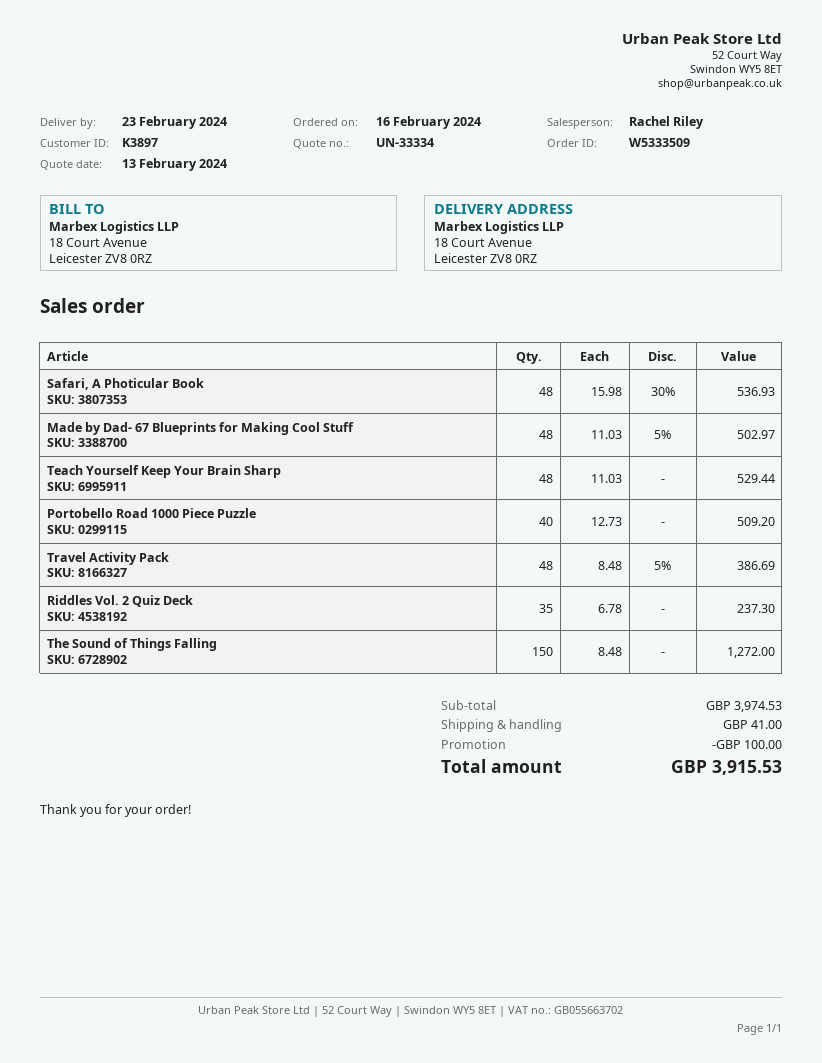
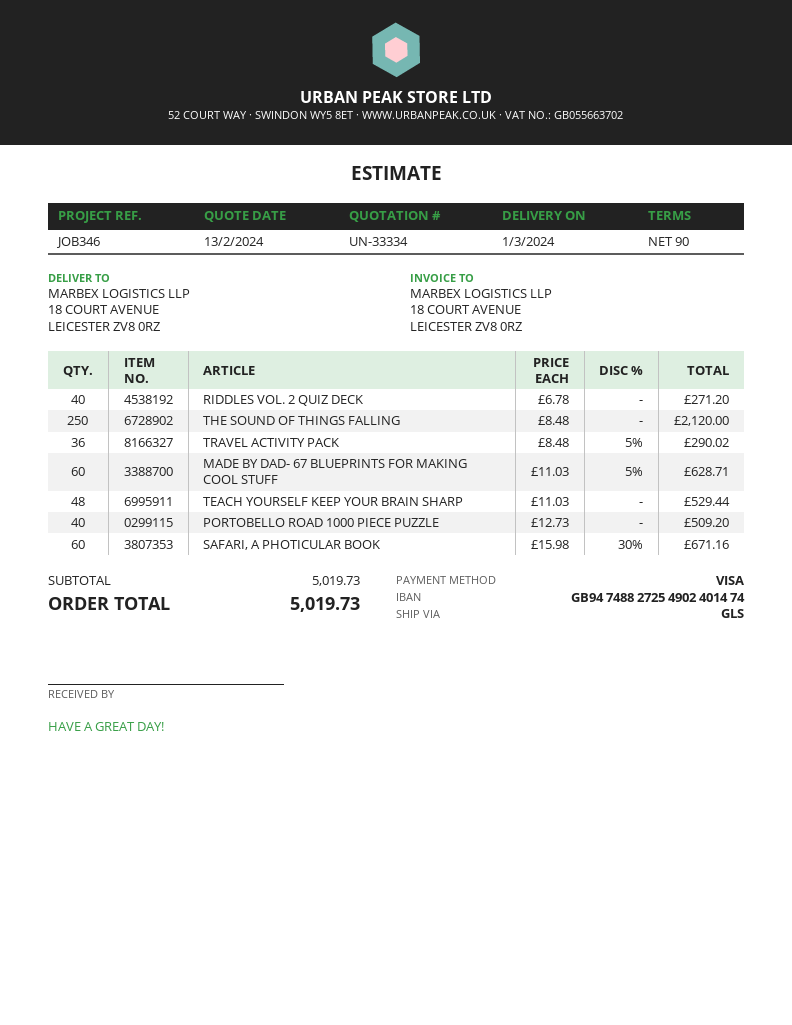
delivery date: 2024-02-23 -> 2024-03-01
Safari, A Photicular Book: 48 x 15.98 - 30% = 536.93 -> 60 x 15.98 - 30% = 671.16
Made by Dad- 67 Blueprints for Making Cool Stuff: 48 x 11.03 - 5% = 502.97 -> 60 x 11.03 - 5% = 628.71
Travel Activity Pack: 48 x 8.48 - 5% = 386.69 -> 36 x 8.48 - 5% = 290.02
Riddles Vol. 2 Quiz Deck: 35 x 6.78 = 237.30 -> 40 x 6.78 = 271.20
The Sound of Things Falling: 150 x 8.48 = 1272.00 -> 250 x 8.48 = 2120.00
subtotal: 3974.53 -> 5019.73
discount: 100.00 -> none
shipping: 41.00 -> none
total: 3915.53 -> 5019.73

